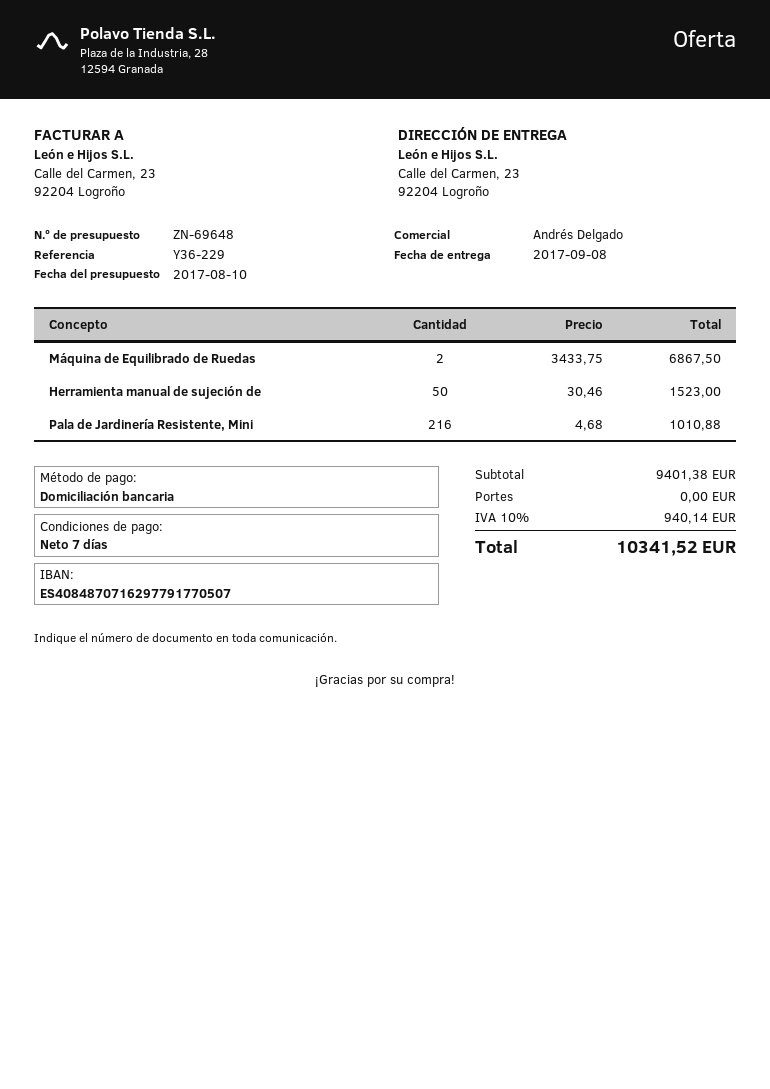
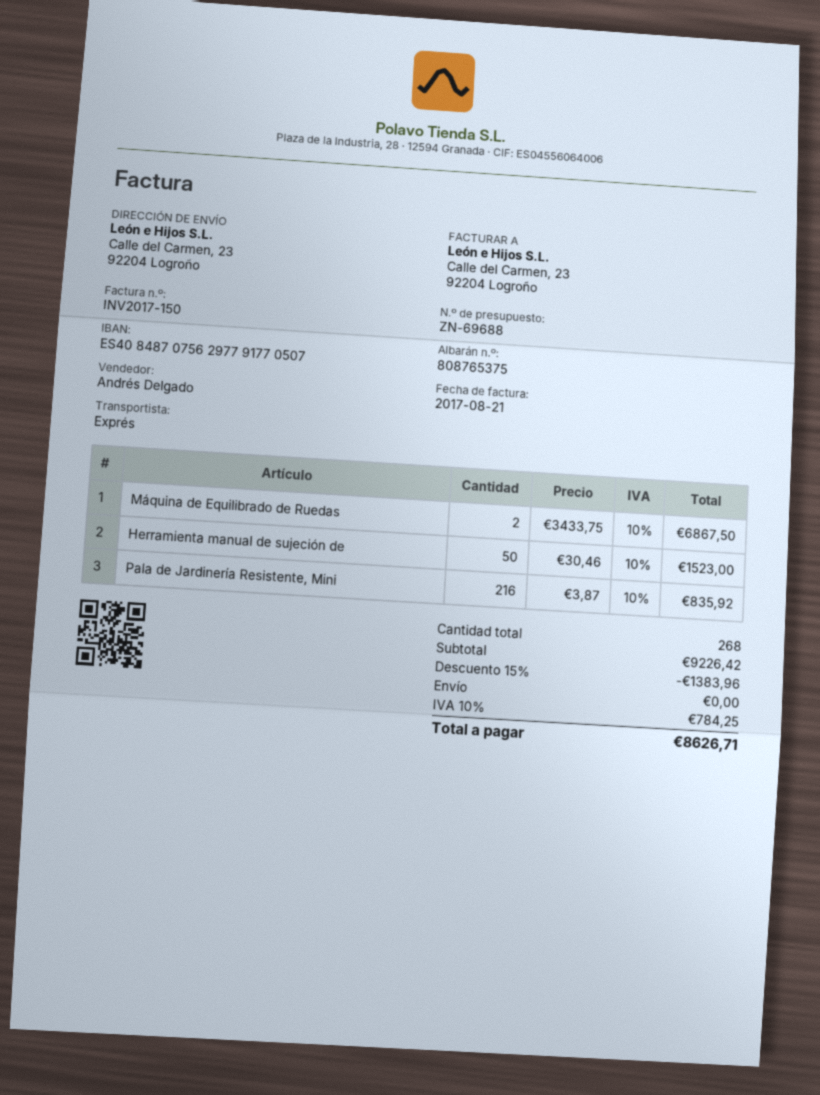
quote number: ZN-69648 -> ZN-69688
bank account: ES4084870716297791770507 -> ES4084870756297791770507
Pala de Jardinería Resistente, Mini: 216 x 4.68 = 1010.88 -> 216 x 3.87 = 835.92
subtotal: 9401.38 -> 9226.42
discount: none -> 15% = 1383.96
tax: 10% = 940.14 -> 10% = 784.25
total: 10341.52 -> 8626.71

